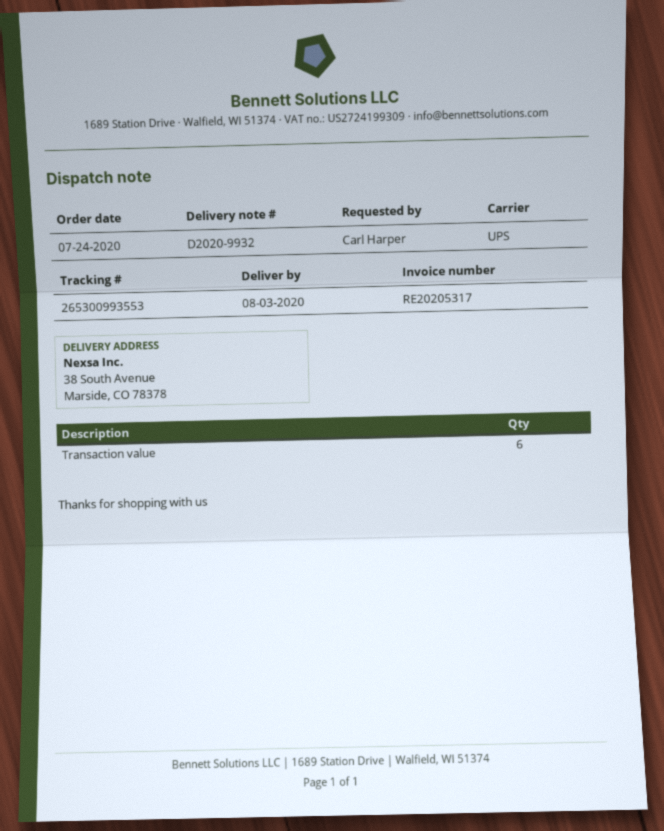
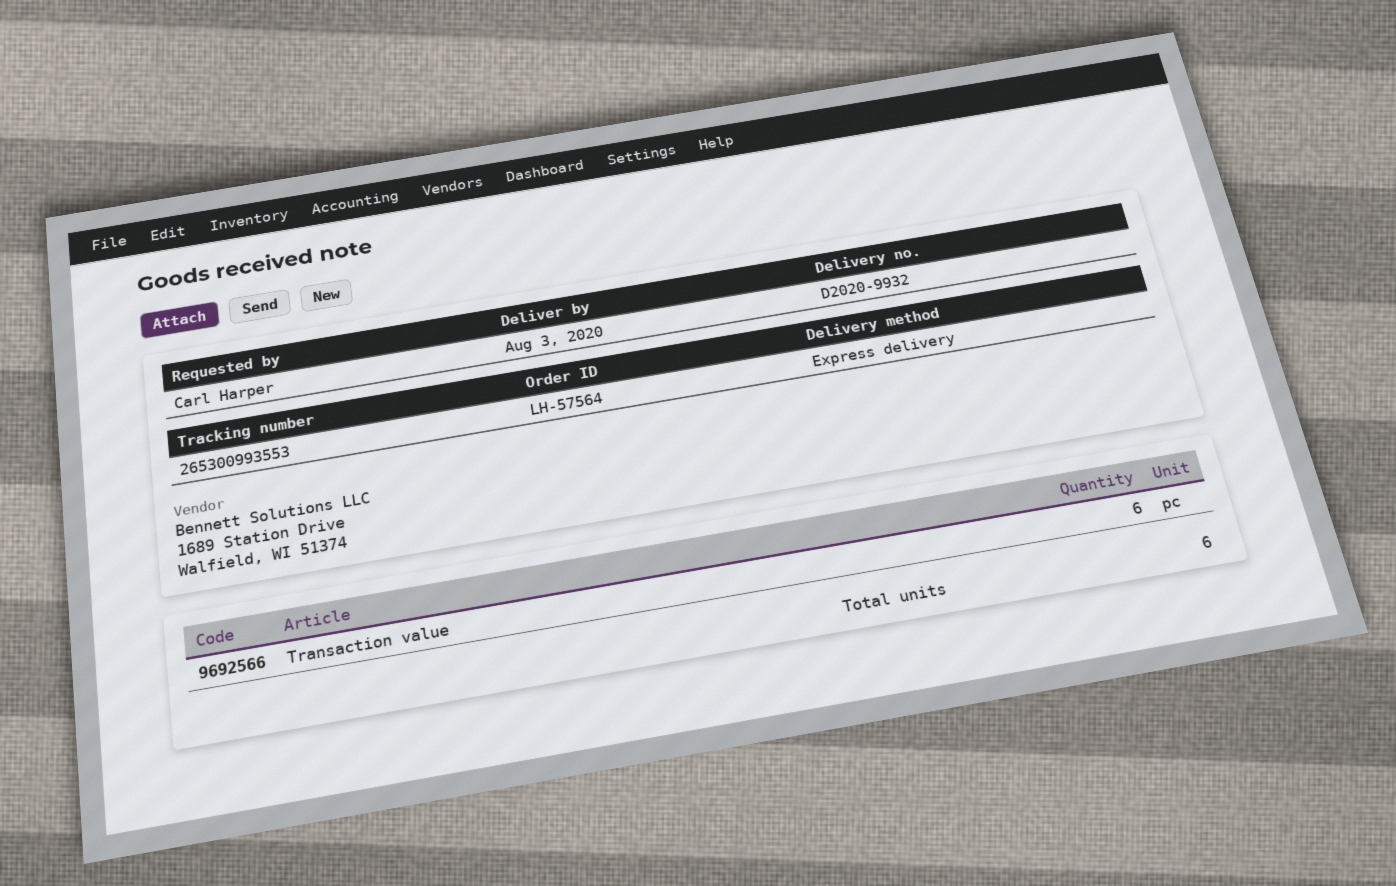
shipping method: UPS -> express

